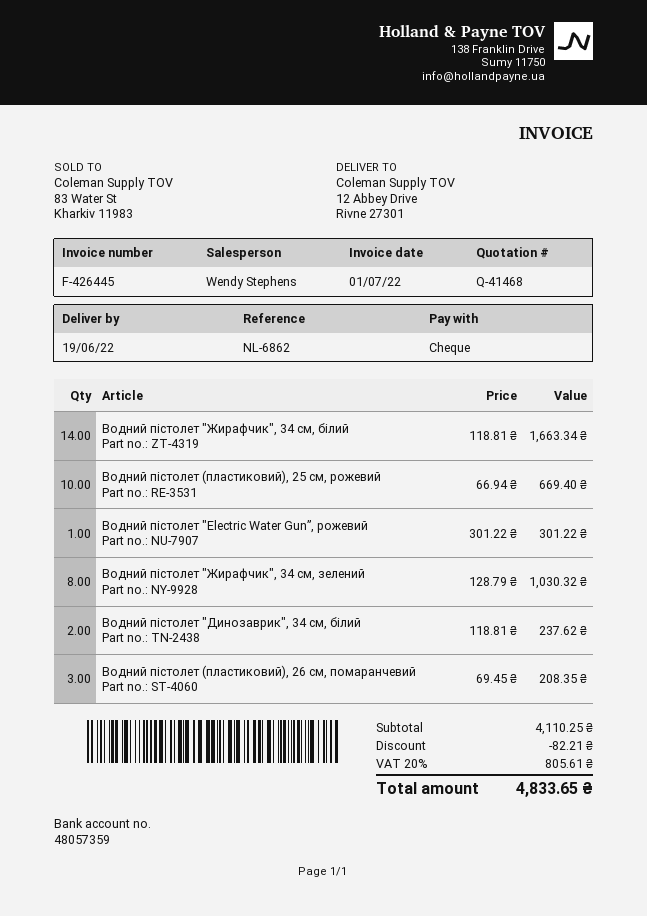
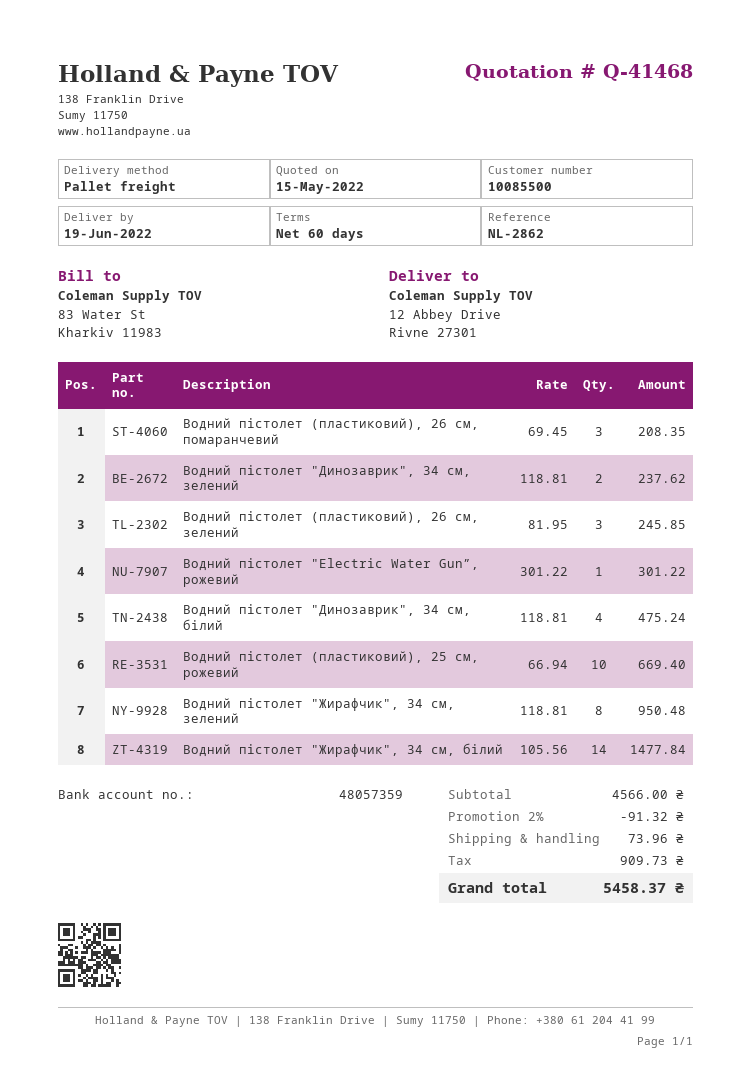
reference: NL-6862 -> NL-2862
Водний пістолет "Жирафчик", 34 см, білий: 14 x 118.81 = 1663.34 -> 14 x 105.56 = 1477.84
Водний пістолет "Жирафчик", 34 см, зелений: 8 x 128.79 = 1030.32 -> 8 x 118.81 = 950.48
Водний пістолет "Динозаврик", 34 см, білий: 2 x 118.81 = 237.62 -> 4 x 118.81 = 475.24
Водний пістолет "Динозаврик", 34 см, зелений: none -> 2 x 118.81 = 237.62
Водний пістолет (пластиковий), 26 см, зелений: none -> 3 x 81.95 = 245.85
subtotal: 4110.25 -> 4566.00
discount: 82.21 -> 91.32
shipping: none -> 73.96
tax: 805.61 -> 909.73
total: 4833.65 -> 5458.37

